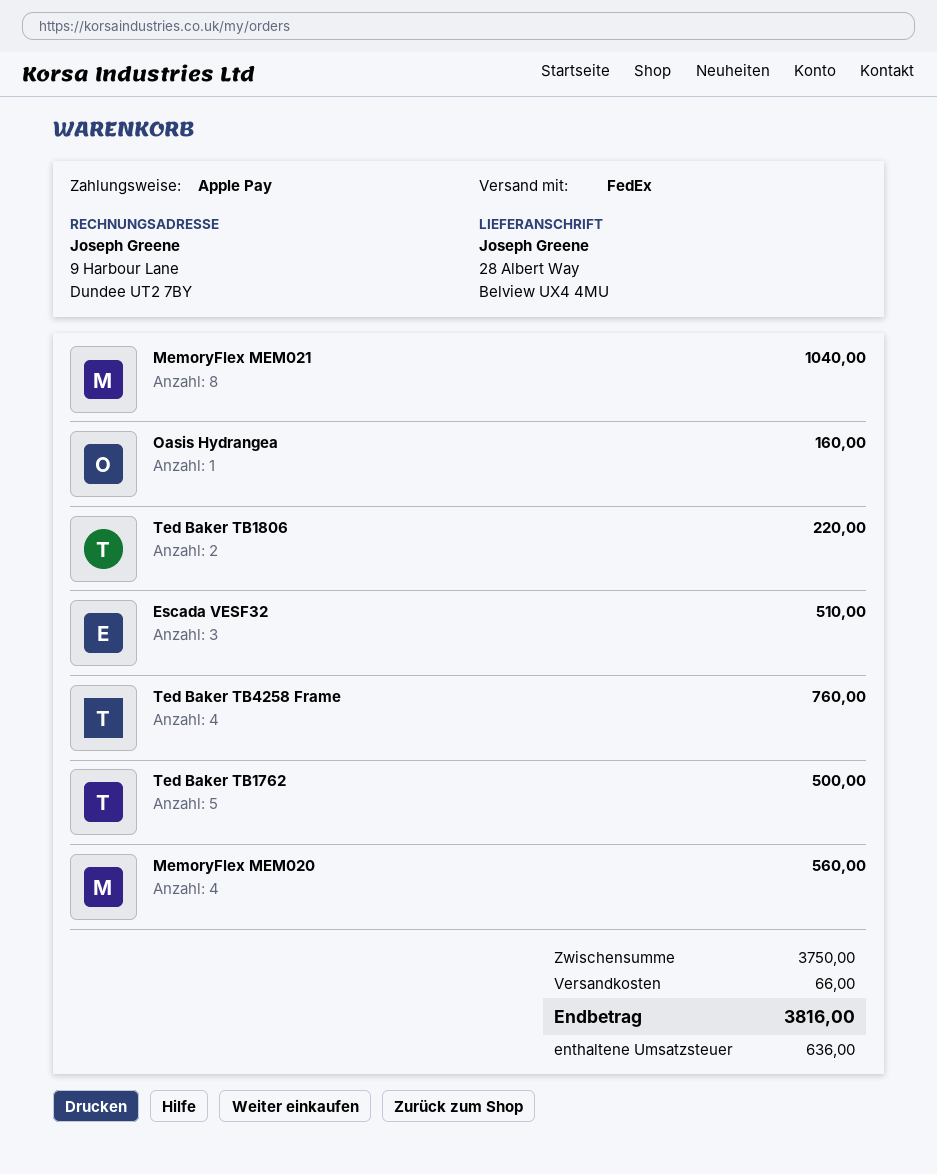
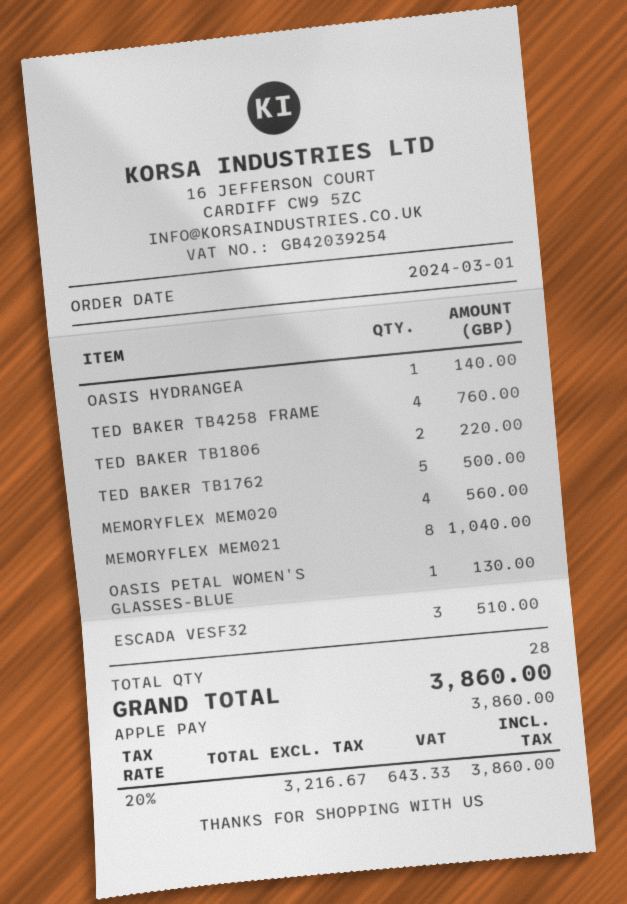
Oasis Hydrangea: 1 for 160.00 -> 1 for 140.00
OASIS PETAL WOMEN'S GLASSES-BLUE: none -> 1 for 130.00
shipping: 66.00 -> none
tax: 636.00 -> 643.33
total: 3816.00 -> 3860.00

